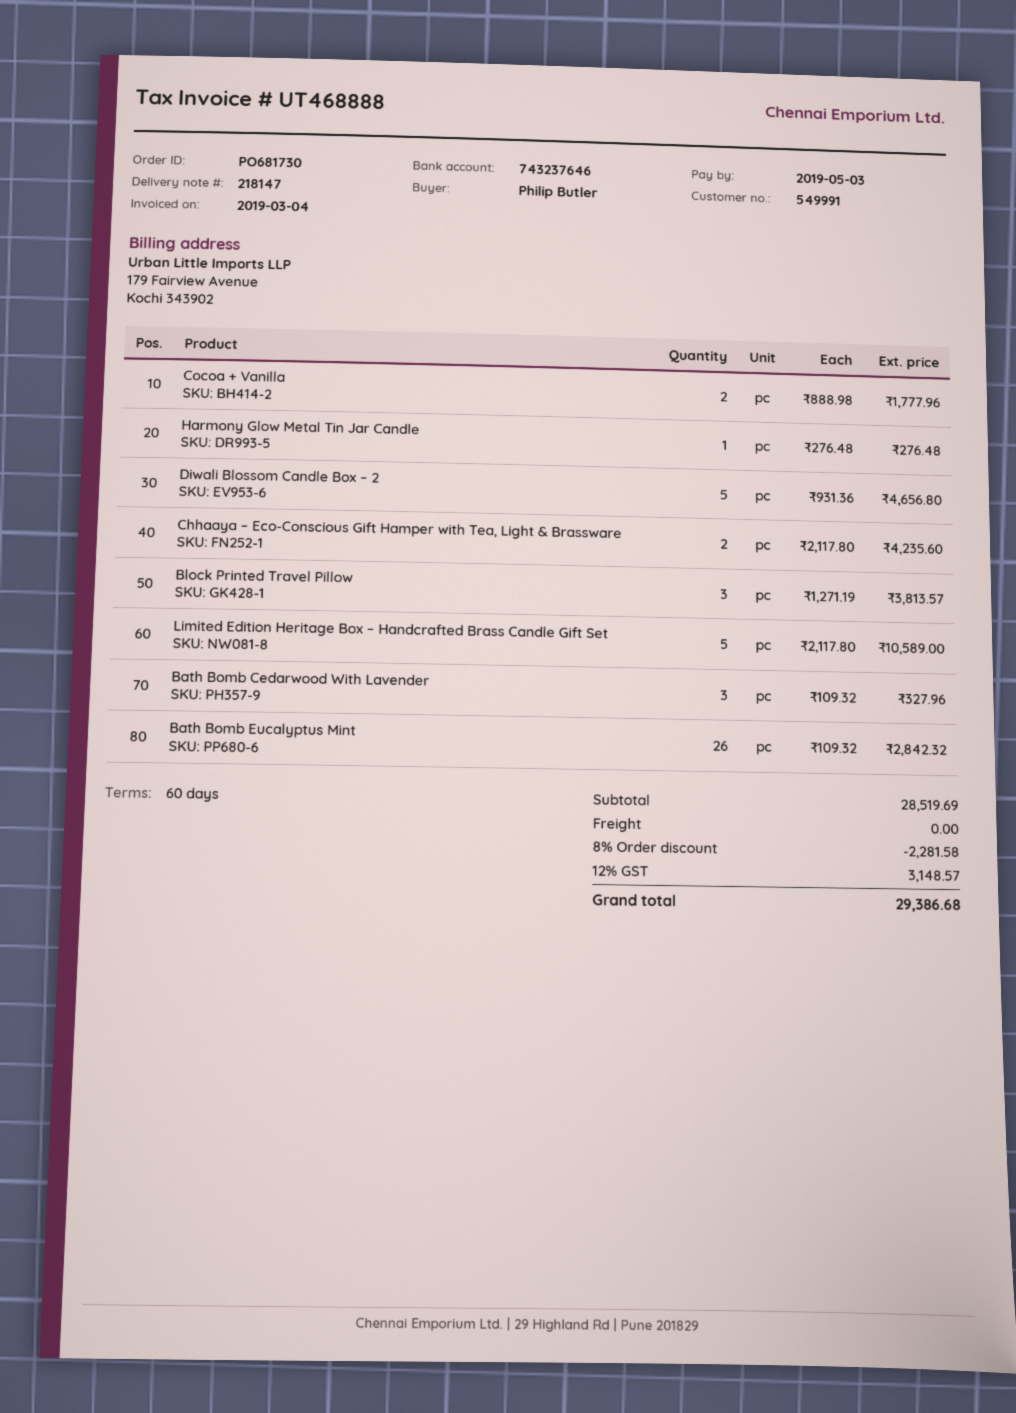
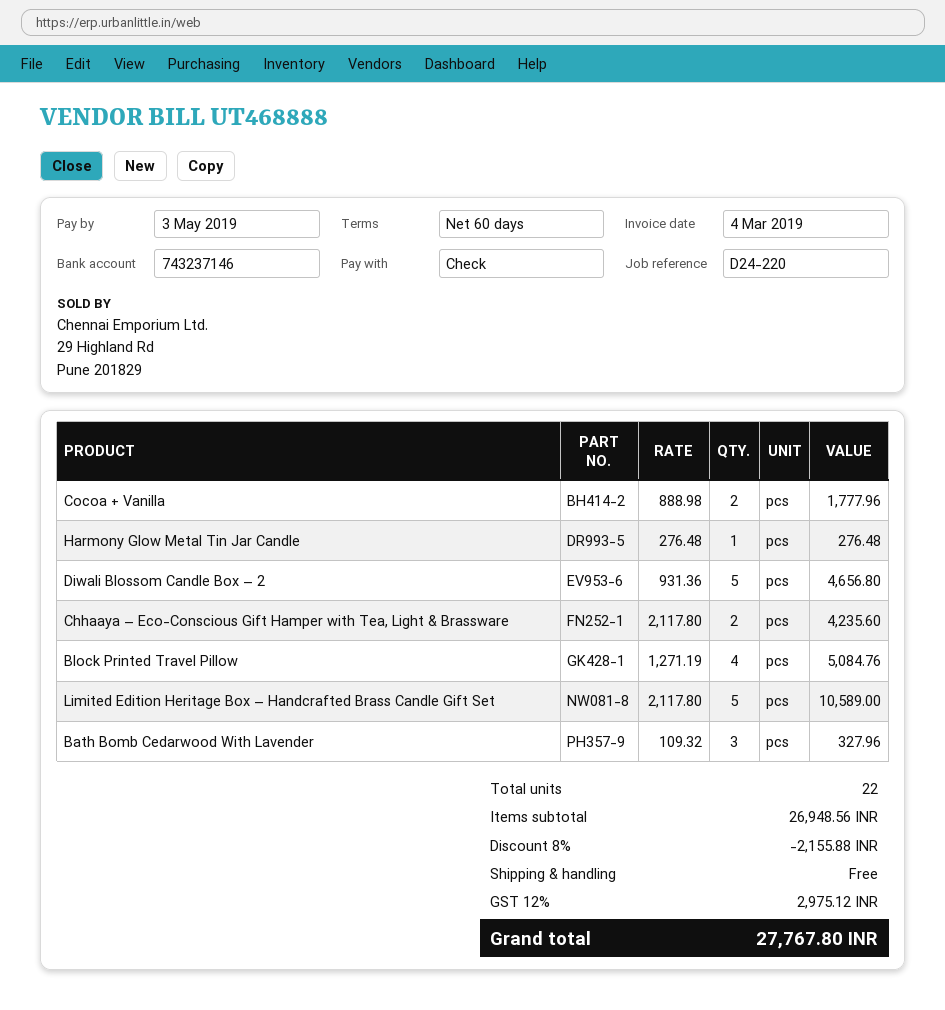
bank account: 743237646 -> 743237146
Block Printed Travel Pillow: 3 x 1271.19 = 3813.57 -> 4 x 1271.19 = 5084.76
Bath Bomb Eucalyptus Mint: 26 x 109.32 = 2842.32 -> none
subtotal: 28519.69 -> 26948.56
discount: 8% = 2281.58 -> 8% = 2155.88
tax: 12% = 3148.57 -> 12% = 2975.12
total: 29386.68 -> 27767.80

